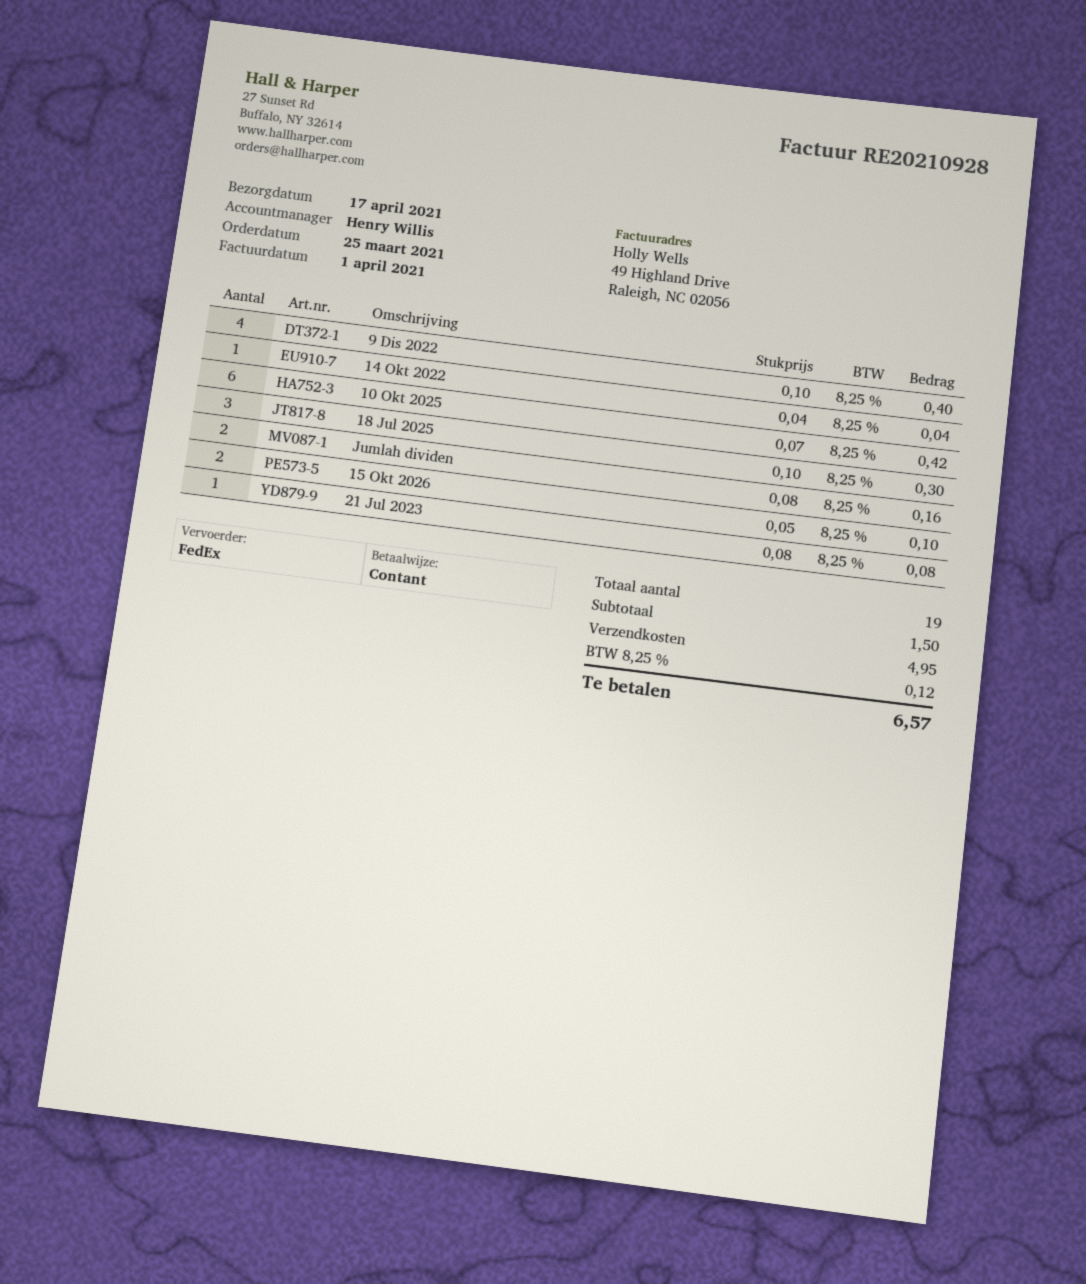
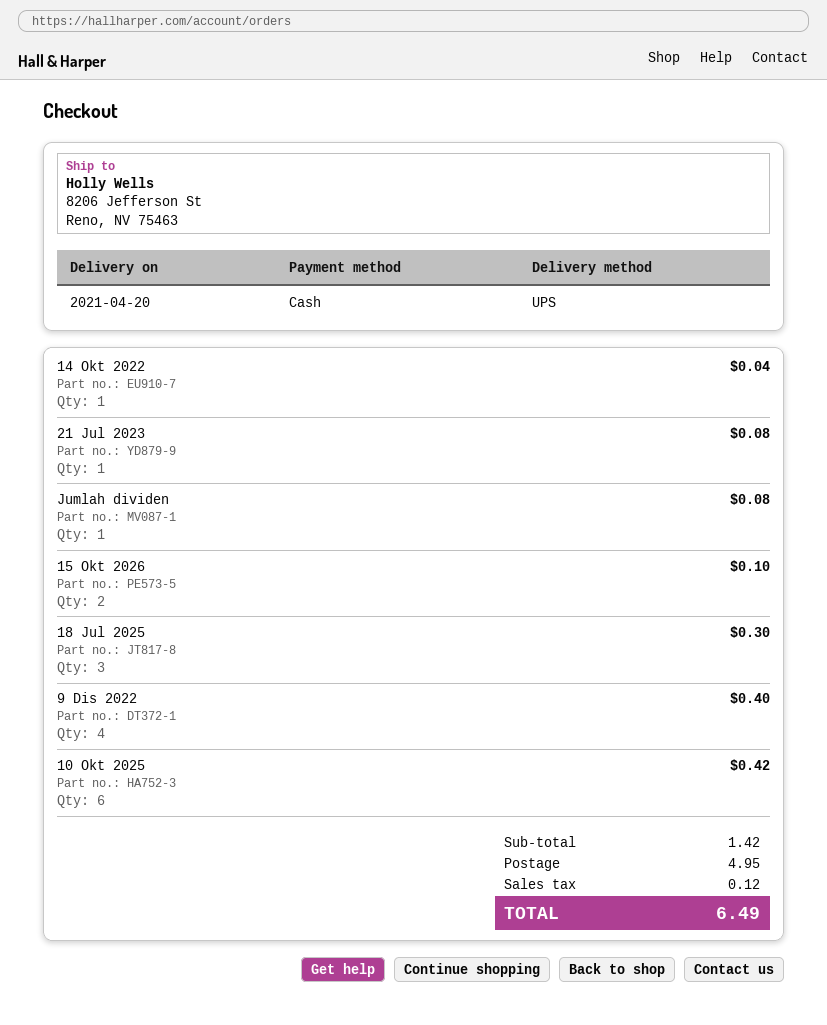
delivery date: 2021-04-17 -> 2021-04-20
shipping method: FedEx -> UPS
Jumlah dividen: 2 for 0.16 -> 1 for 0.08
subtotal: 1.50 -> 1.42
total: 6.57 -> 6.49

